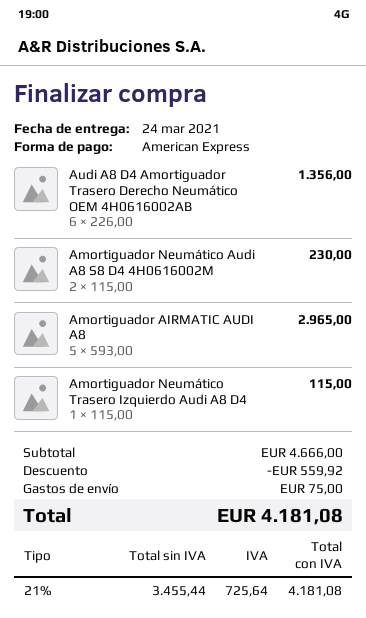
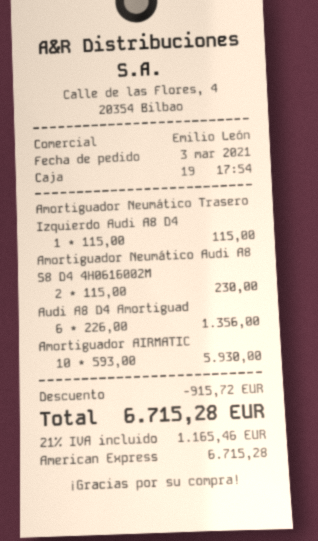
Amortiguador AIRMATIC AUDI A8: 5 x 593.00 = 2965.00 -> 10 x 593.00 = 5930.00
discount: 559.92 -> 915.72
shipping: 75.00 -> none
tax: 21% = 725.64 -> 21% = 1165.46
total: 4181.08 -> 6715.28

